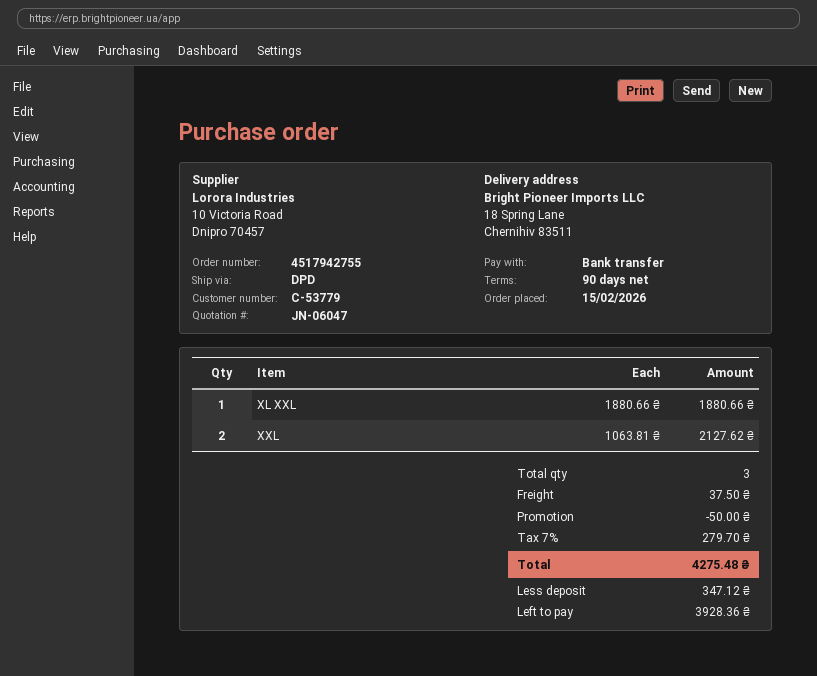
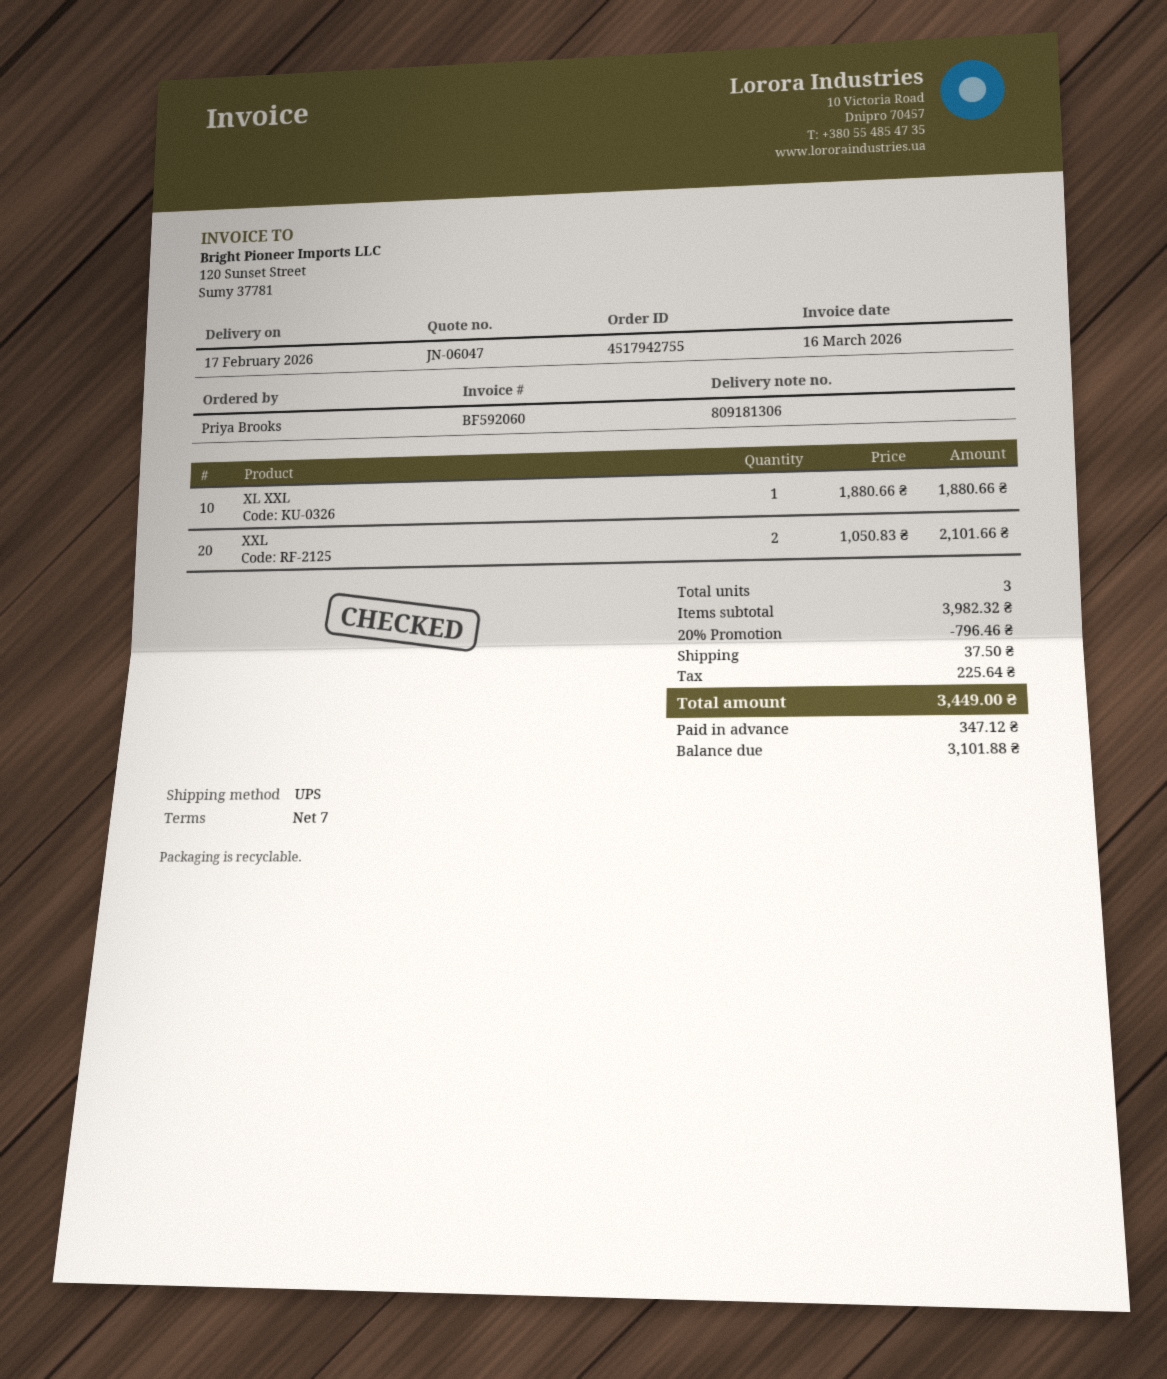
payment terms: 90 days -> 7 days
shipping method: DPD -> UPS
XXL: 2 x 1063.81 = 2127.62 -> 2 x 1050.83 = 2101.66
discount: 50.00 -> 796.46
tax: 279.70 -> 225.64
total: 4275.48 -> 3449.00
balance: 3928.36 -> 3101.88

